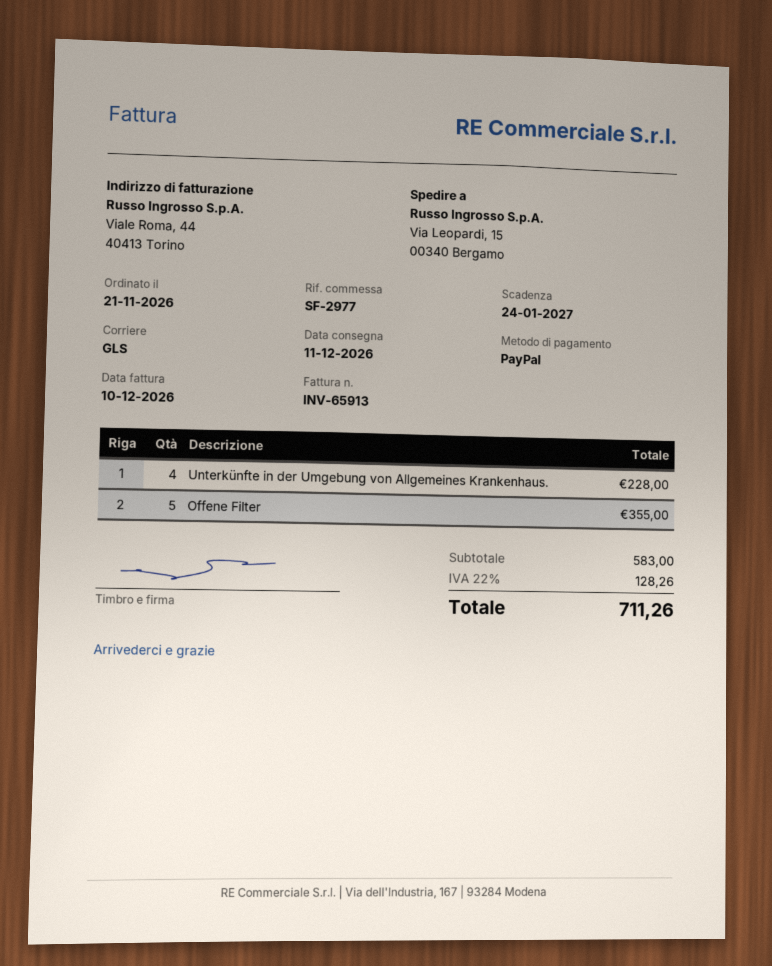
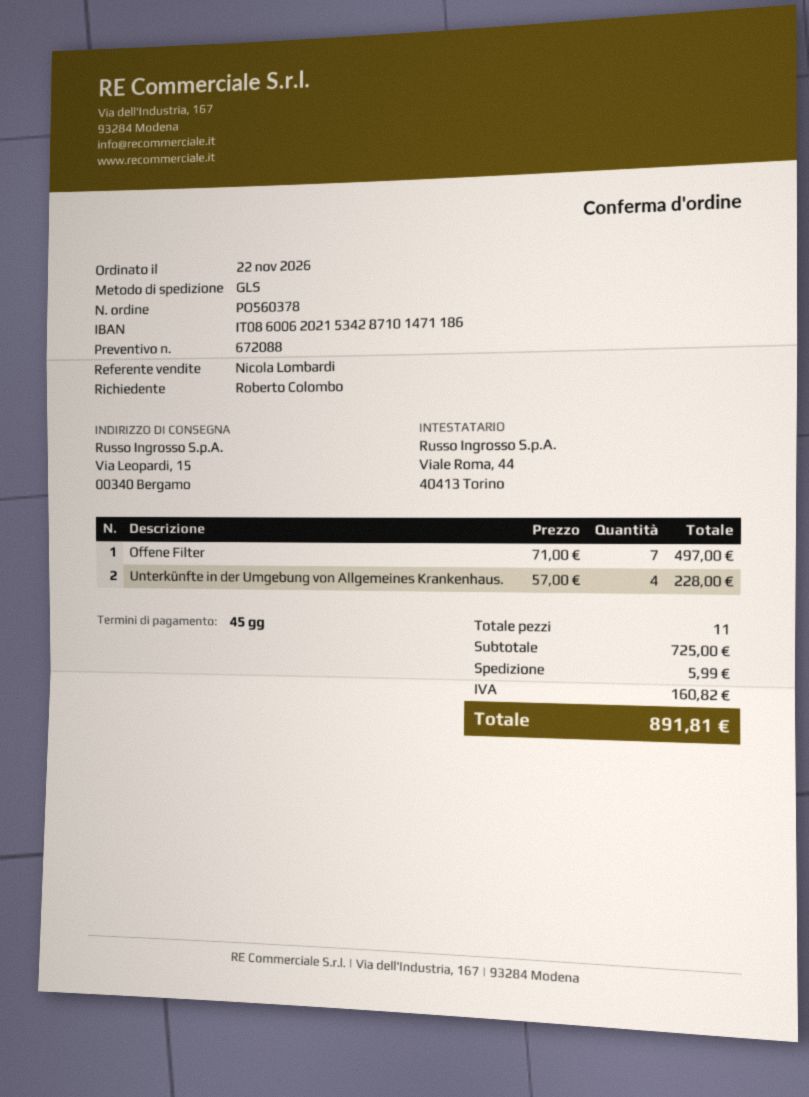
order date: 2026-11-21 -> 2026-11-22
Offene Filter: 5 for 355.00 -> 7 for 497.00
subtotal: 583.00 -> 725.00
shipping: none -> 5.99
tax: 128.26 -> 160.82
total: 711.26 -> 891.81

